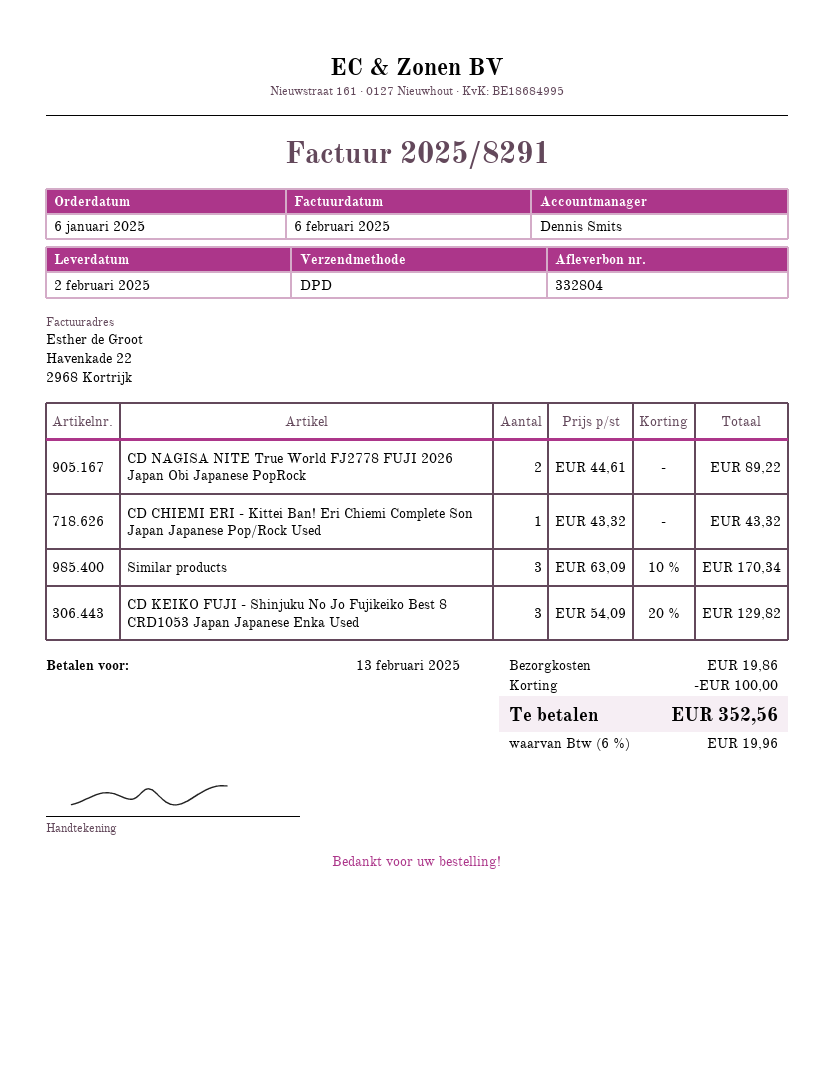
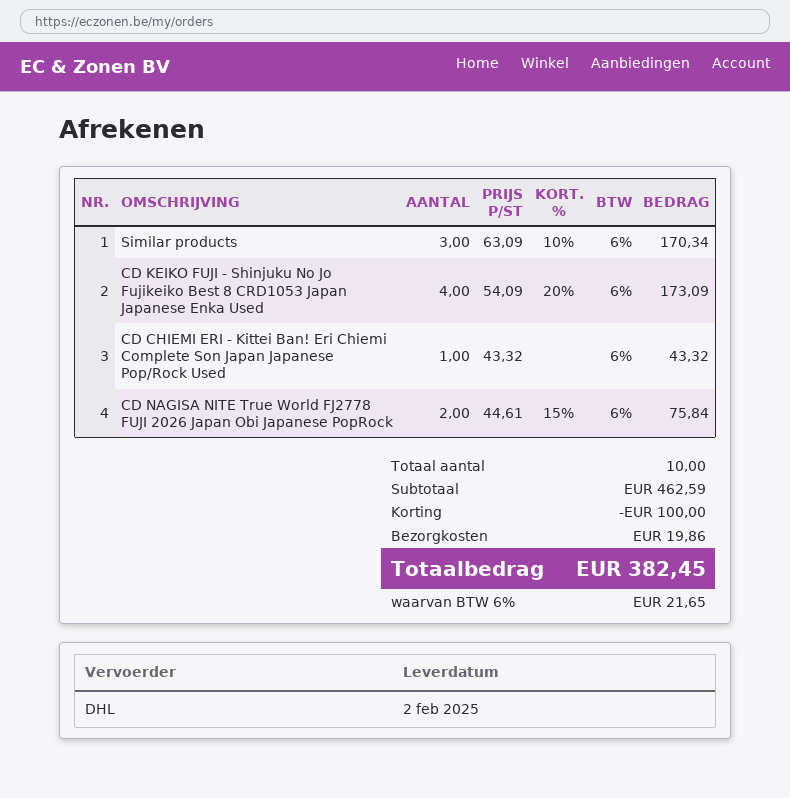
shipping method: DPD -> DHL
CD NAGISA NITE True World FJ2778 FUJI 2026 Japan Obi Japanese PopRock: 2 x 44.61 = 89.22 -> 2 x 44.61 - 15% = 75.84
CD KEIKO FUJI - Shinjuku No Jo Fujikeiko Best 8 CRD1053 Japan Japanese Enka Used: 3 x 54.09 - 20% = 129.82 -> 4 x 54.09 - 20% = 173.09
tax: 6% = 19.96 -> 6% = 21.65
total: 352.56 -> 382.45

